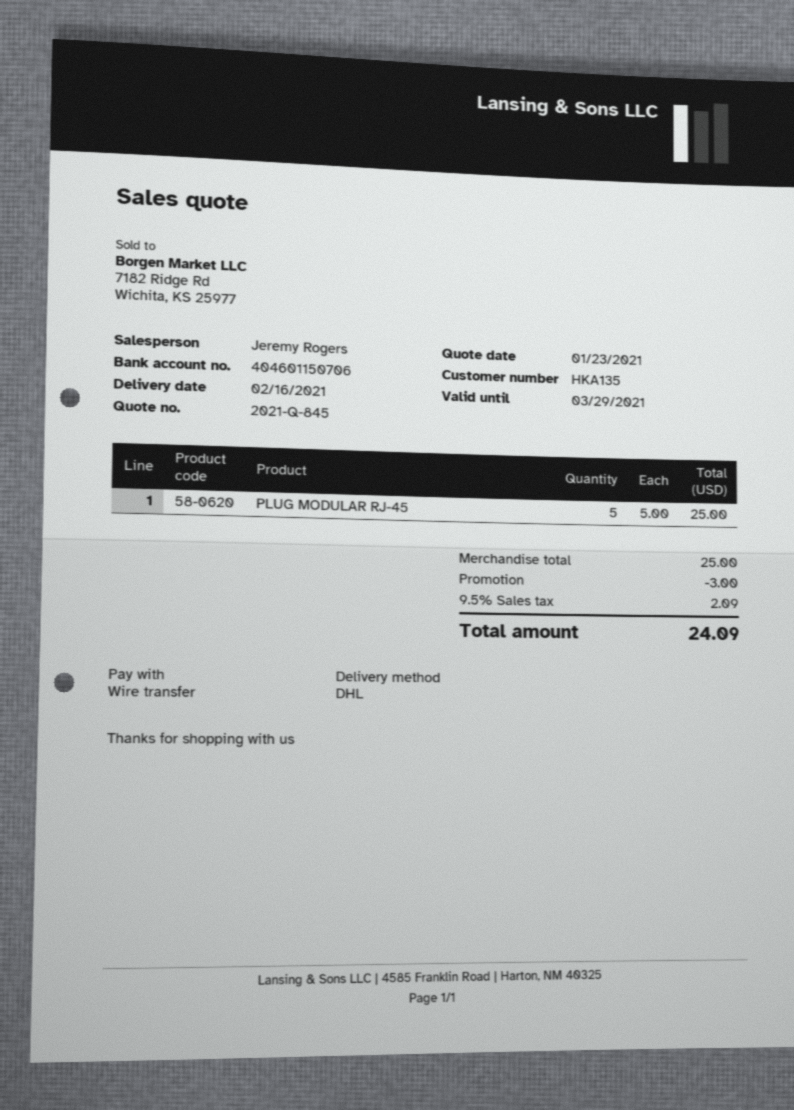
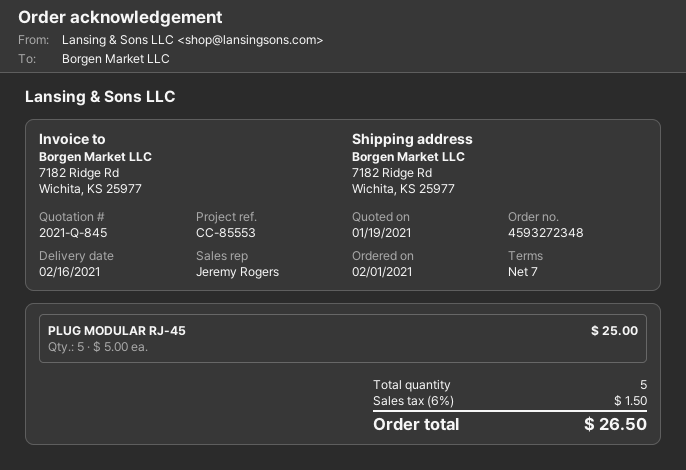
quote date: 2021-01-23 -> 2021-01-19
discount: 3.00 -> none
tax: 9.5% = 2.09 -> 6% = 1.50
total: 24.09 -> 26.50

